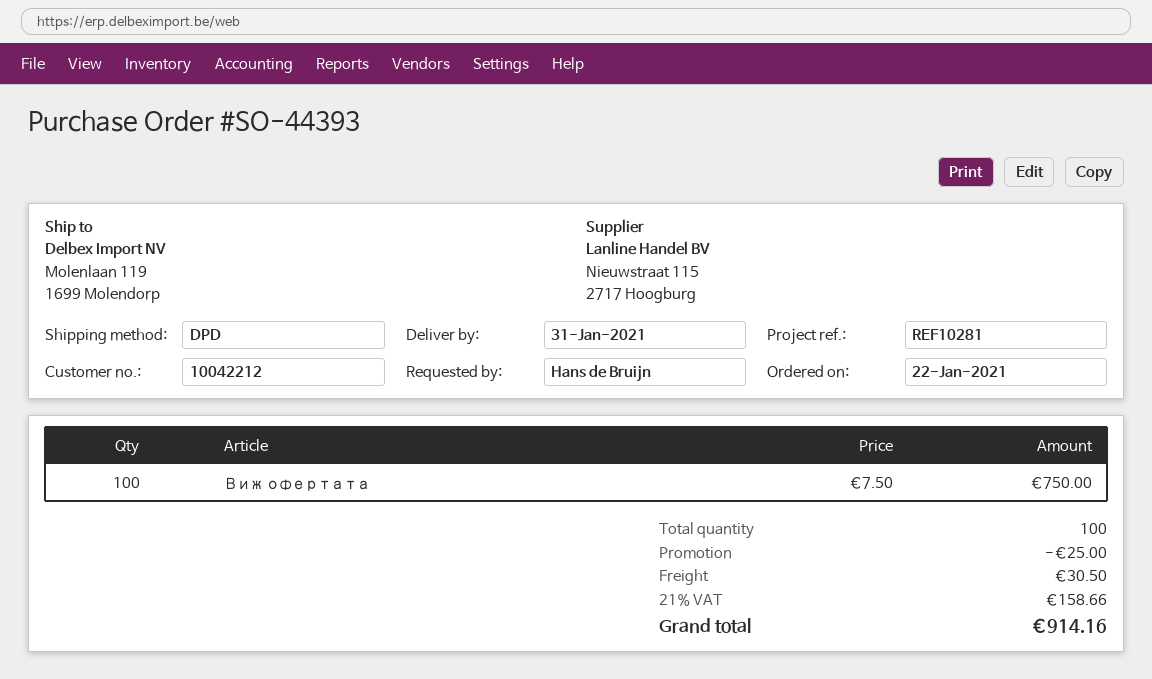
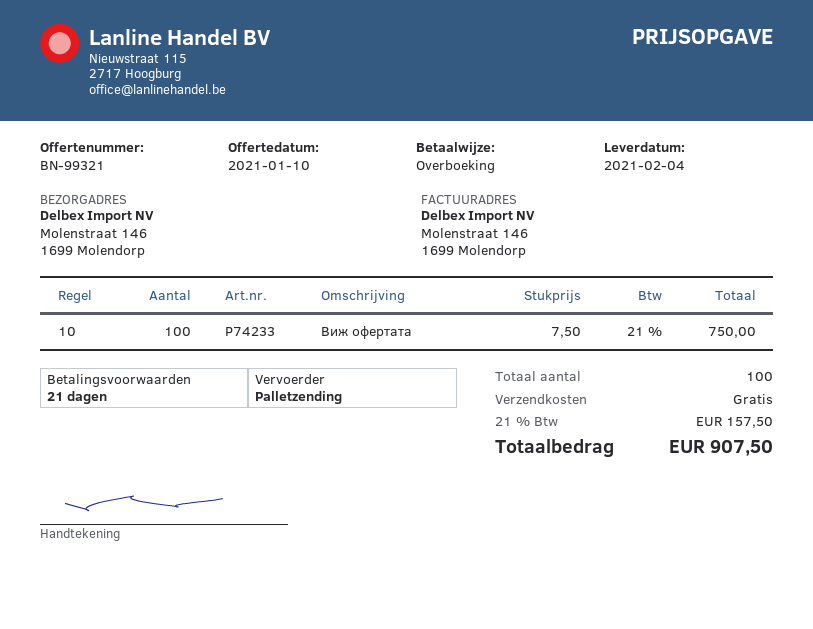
delivery date: 2021-01-31 -> 2021-02-04
shipping method: DPD -> pallet freight
ship to: Molenlaan 119, 1699 Molendorp -> Molenstraat 146, 1699 Molendorp
discount: 25.00 -> none
shipping: 30.50 -> 0.00
tax: 21% = 158.66 -> 21% = 157.50
total: 914.16 -> 907.50

